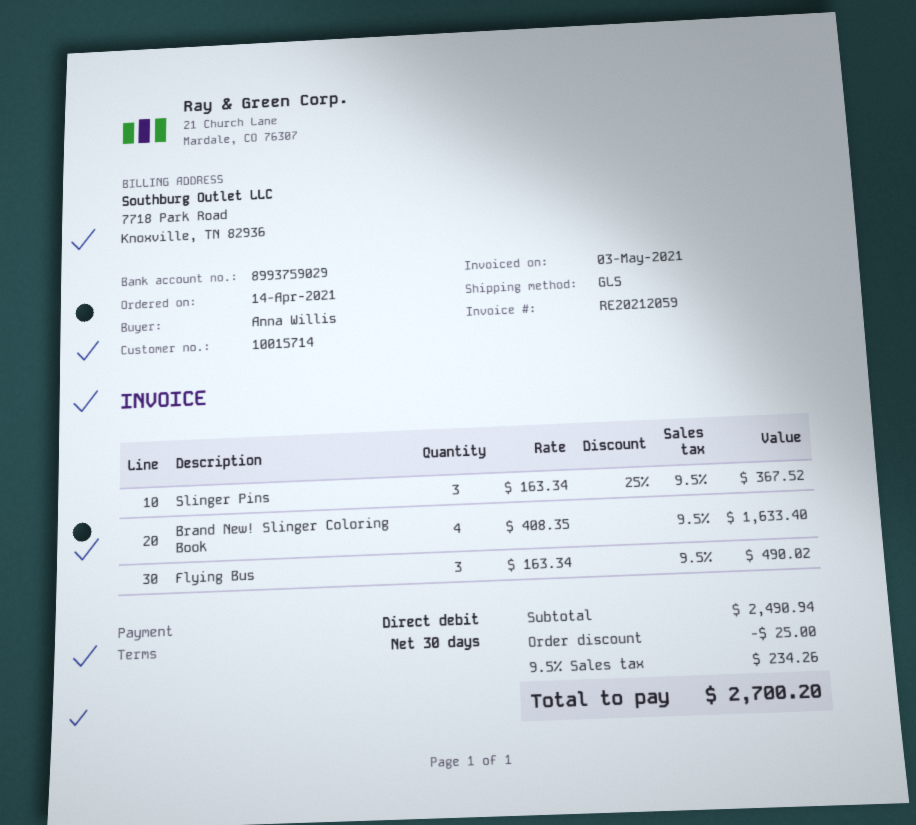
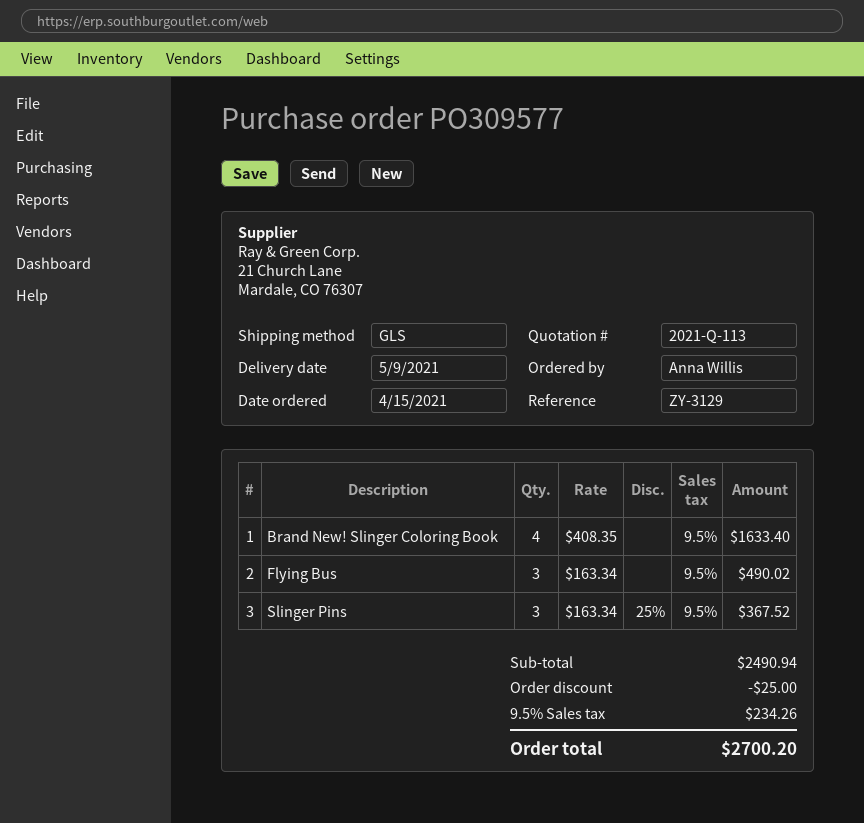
order date: 2021-04-14 -> 2021-04-15

